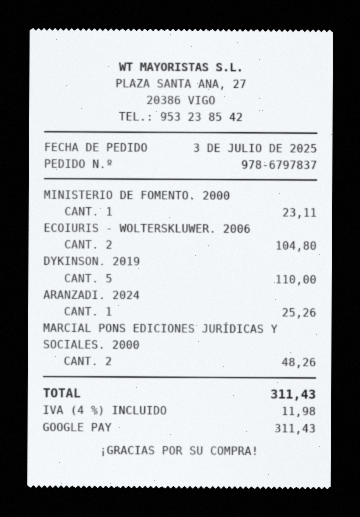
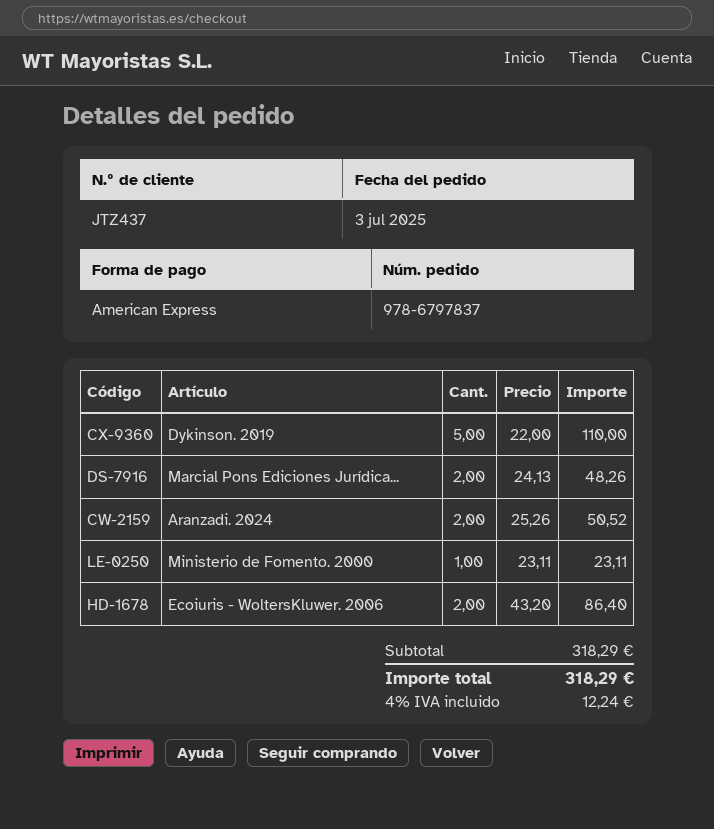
payment method: Google Pay -> American Express
ECOIURIS - WOLTERSKLUWER. 2006: 2 for 104.80 -> 2 for 86.40
ARANZADI. 2024: 1 for 25.26 -> 2 for 50.52
tax: 4% = 11.98 -> 4% = 12.24
total: 311.43 -> 318.29

